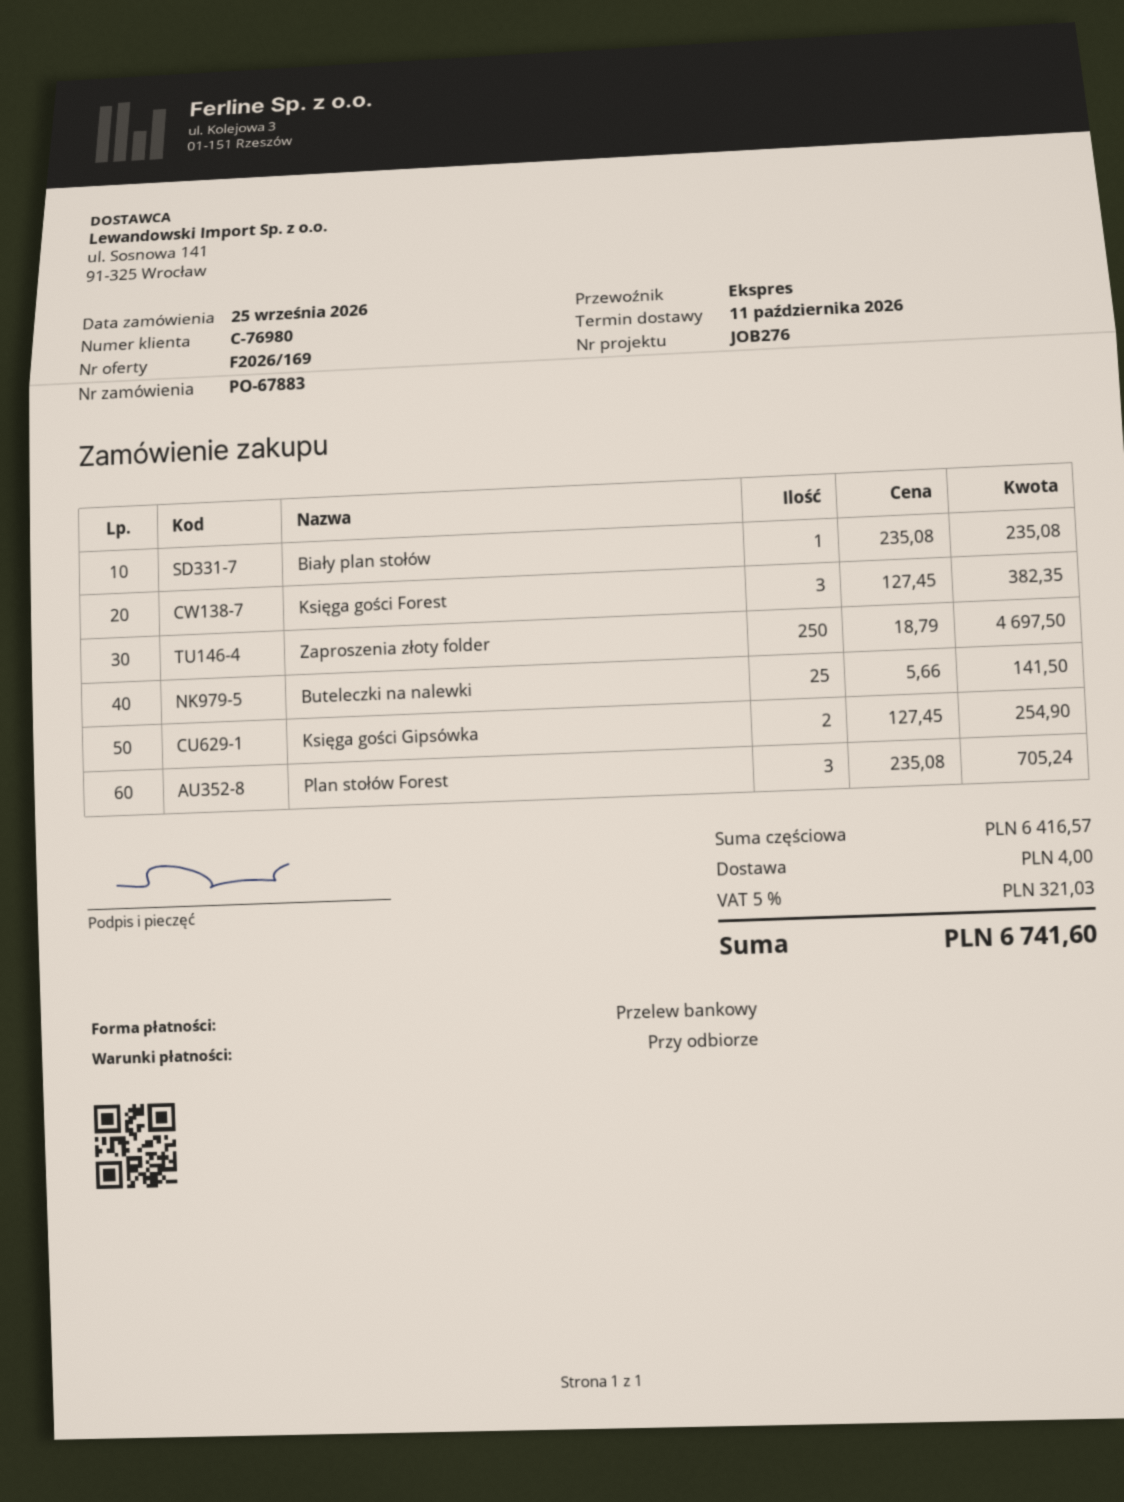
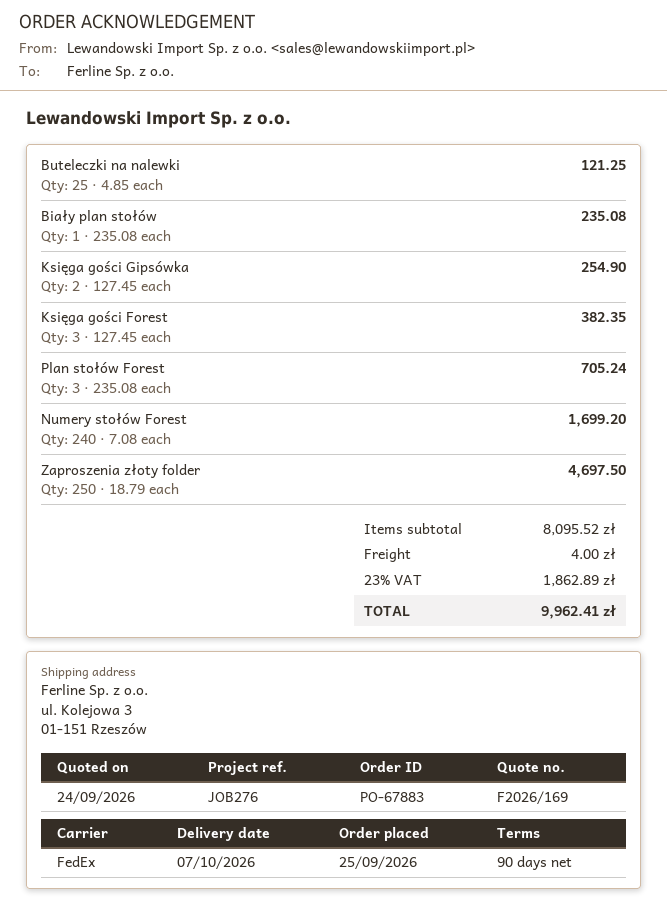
delivery date: 2026-10-11 -> 2026-10-07
payment terms: on receipt -> 90 days
shipping method: express -> FedEx
Buteleczki na nalewki: 25 x 5.66 = 141.50 -> 25 x 4.85 = 121.25
Numery stołów Forest: none -> 240 x 7.08 = 1699.20
subtotal: 6416.57 -> 8095.52
tax: 5% = 321.03 -> 23% = 1862.89
total: 6741.60 -> 9962.41

